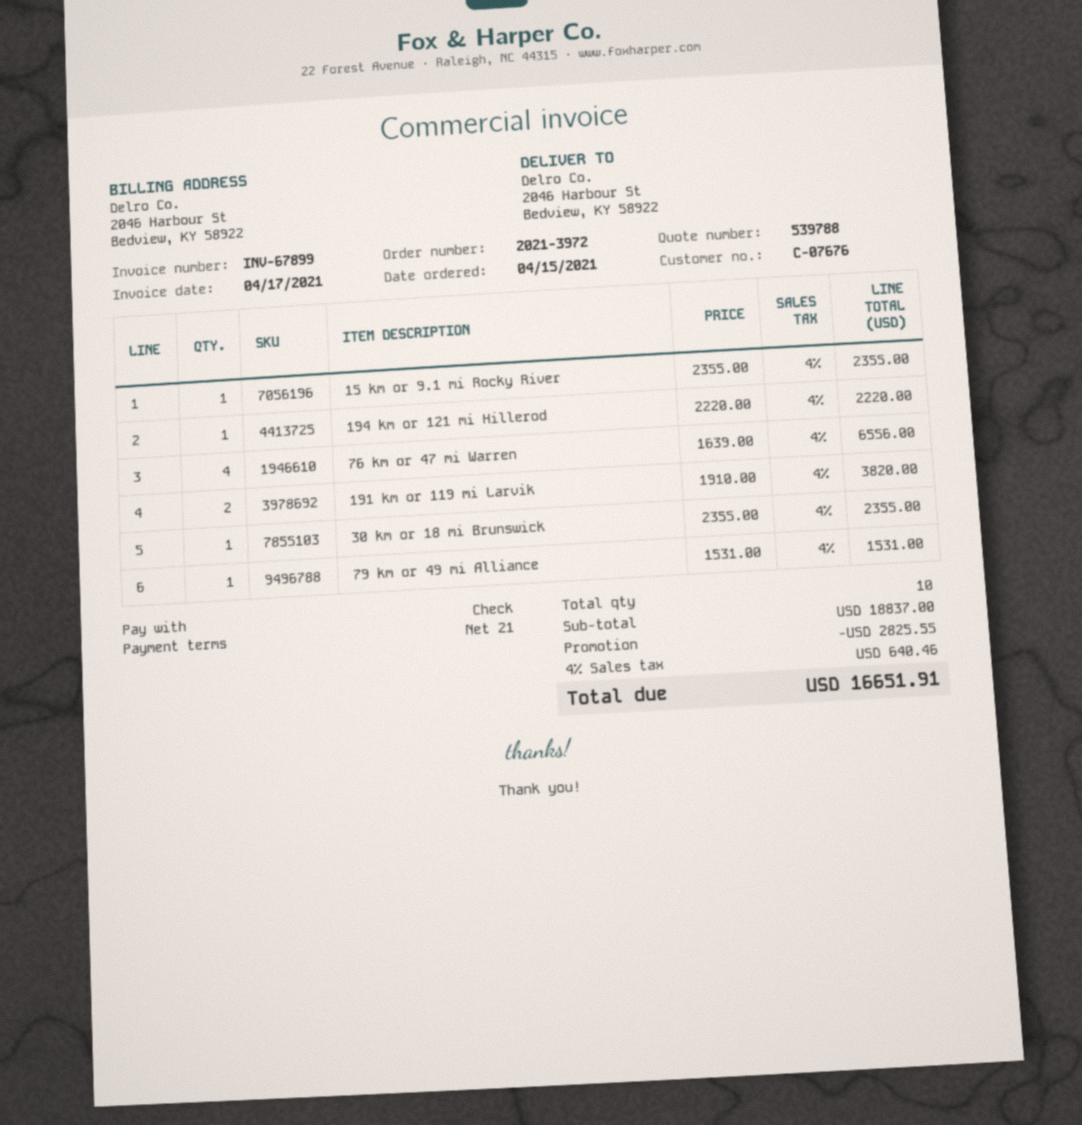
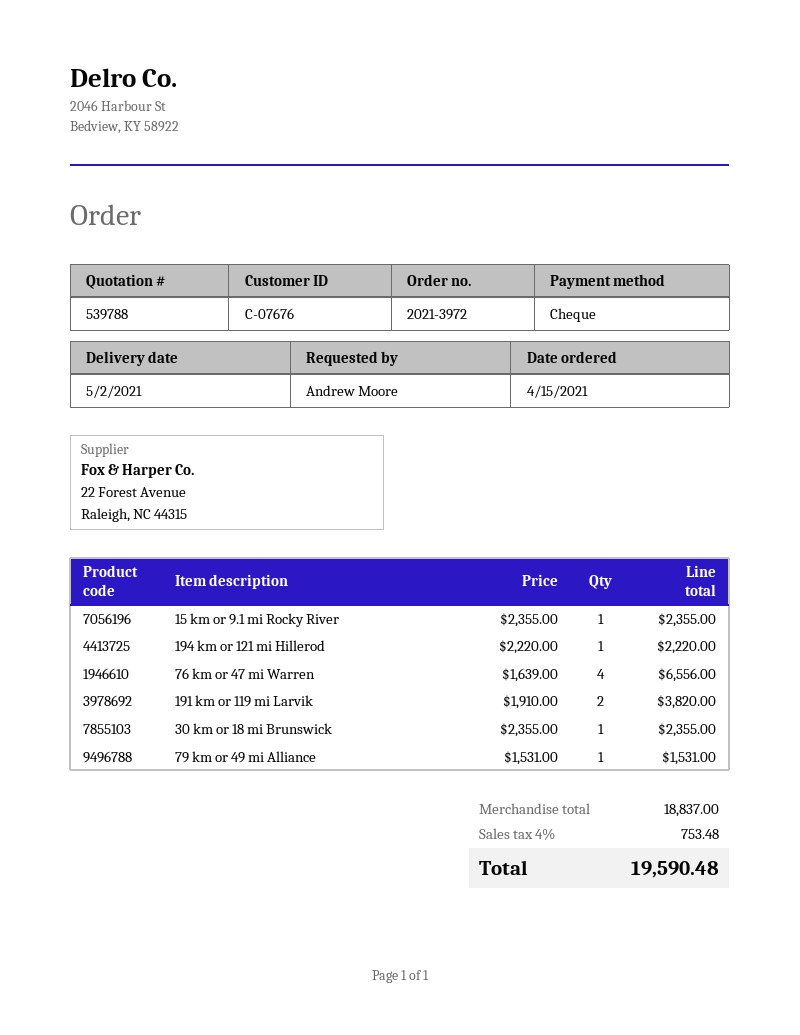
discount: 2825.55 -> none
tax: 4% = 640.46 -> 4% = 753.48
total: 16651.91 -> 19590.48

